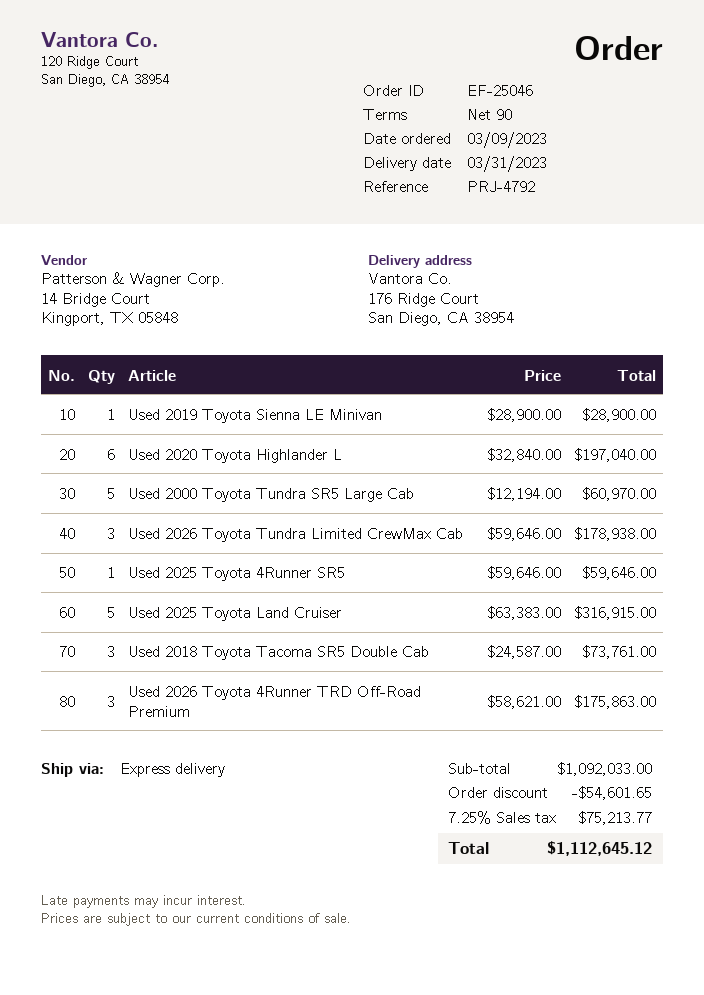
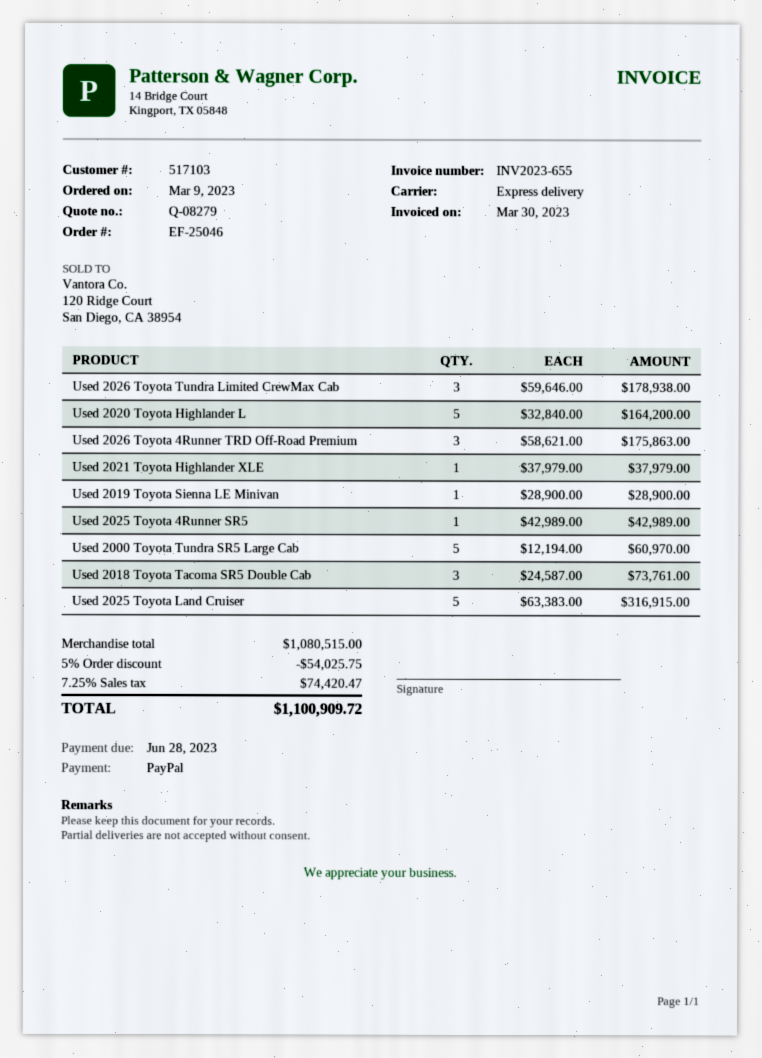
Used 2020 Toyota Highlander L: 6 x 32840.00 = 197040.00 -> 5 x 32840.00 = 164200.00
Used 2025 Toyota 4Runner SR5: 1 x 59646.00 = 59646.00 -> 1 x 42989.00 = 42989.00
Used 2021 Toyota Highlander XLE: none -> 1 x 37979.00 = 37979.00
subtotal: 1092033.00 -> 1080515.00
discount: 54601.65 -> 54025.75
tax: 7.25% = 75213.77 -> 7.25% = 74420.47
total: 1112645.12 -> 1100909.72

